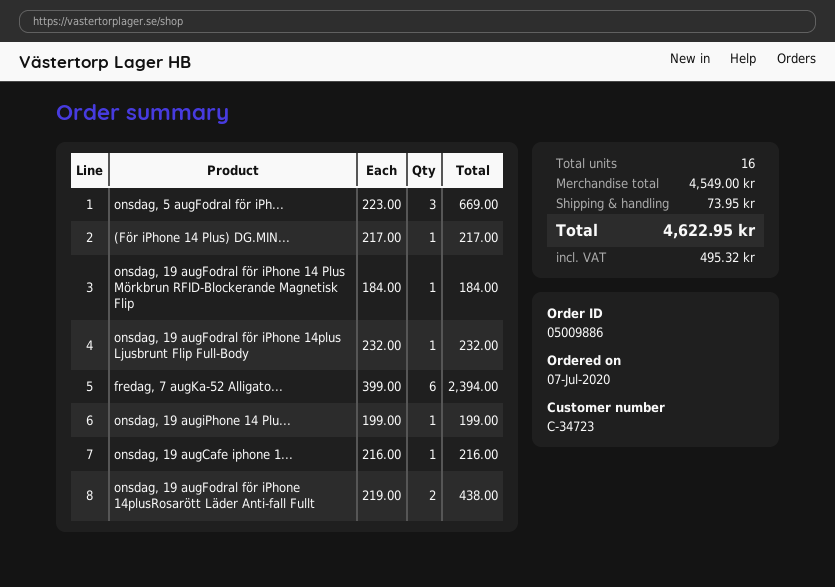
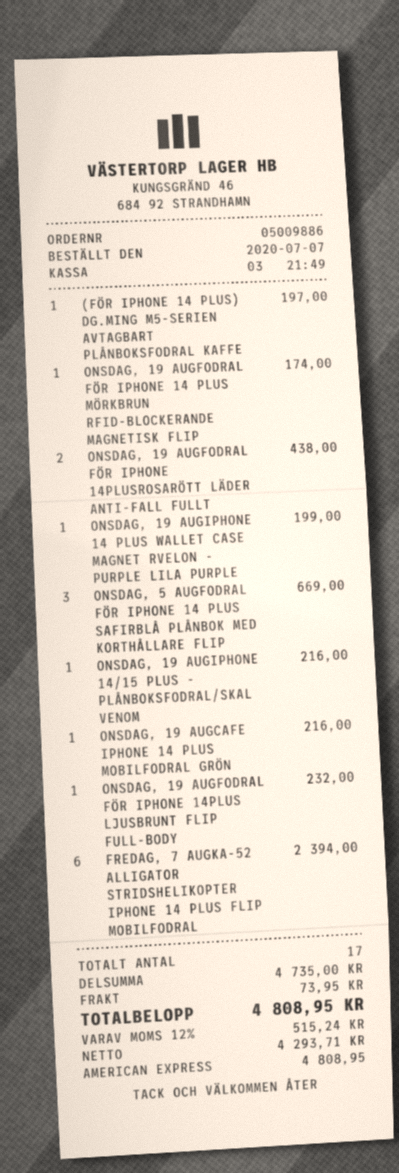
(För iPhone 14 Plus) DG.MIN...: 1 for 217.00 -> 1 for 197.00
onsdag, 19 augFodral för iPhone 14 Plus Mörkbrun RFID-Blockerande Magnetisk Flip: 1 for 184.00 -> 1 for 174.00
ONSDAG, 19 AUGIPHONE 14/15 PLUS - PLÅNBOKSFODRAL/SKAL VENOM: none -> 1 for 216.00
total quantity: 16 -> 17
subtotal: 4549.00 -> 4735.00
tax: 495.32 -> 515.24
total: 4622.95 -> 4808.95

